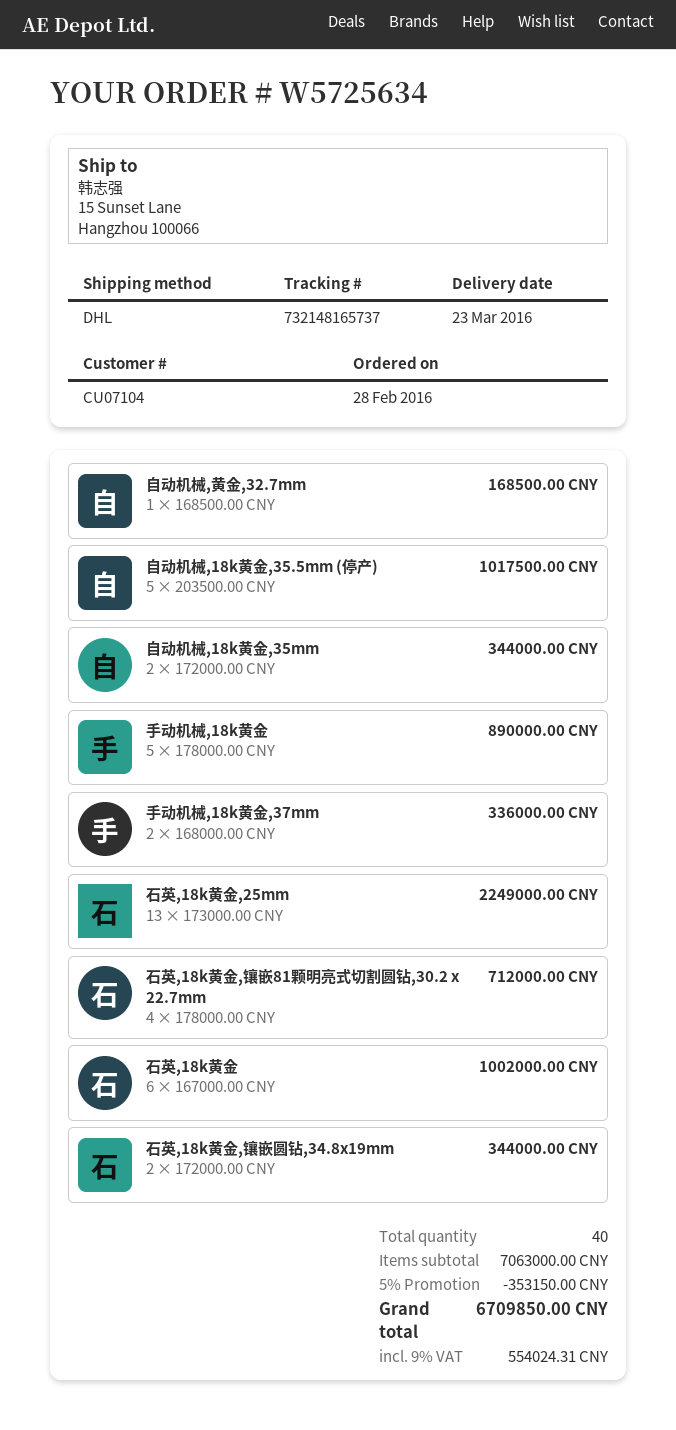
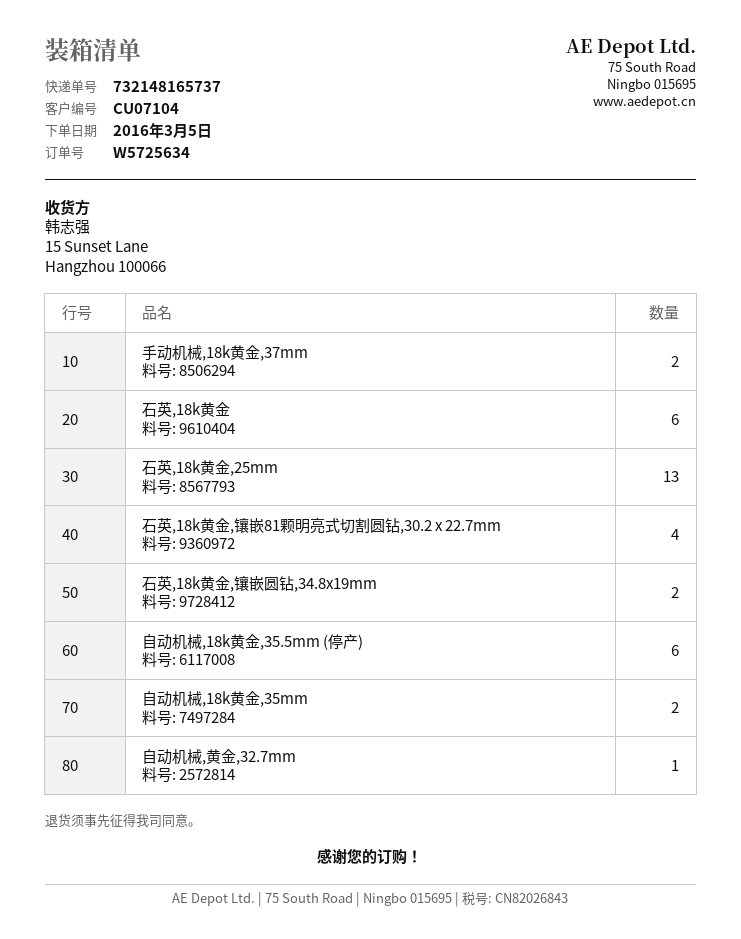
order date: 2016-02-28 -> 2016-03-05
自动机械,18k黄金,35.5mm (停产): 5 -> 6
手动机械,18k黄金: 5 -> none

